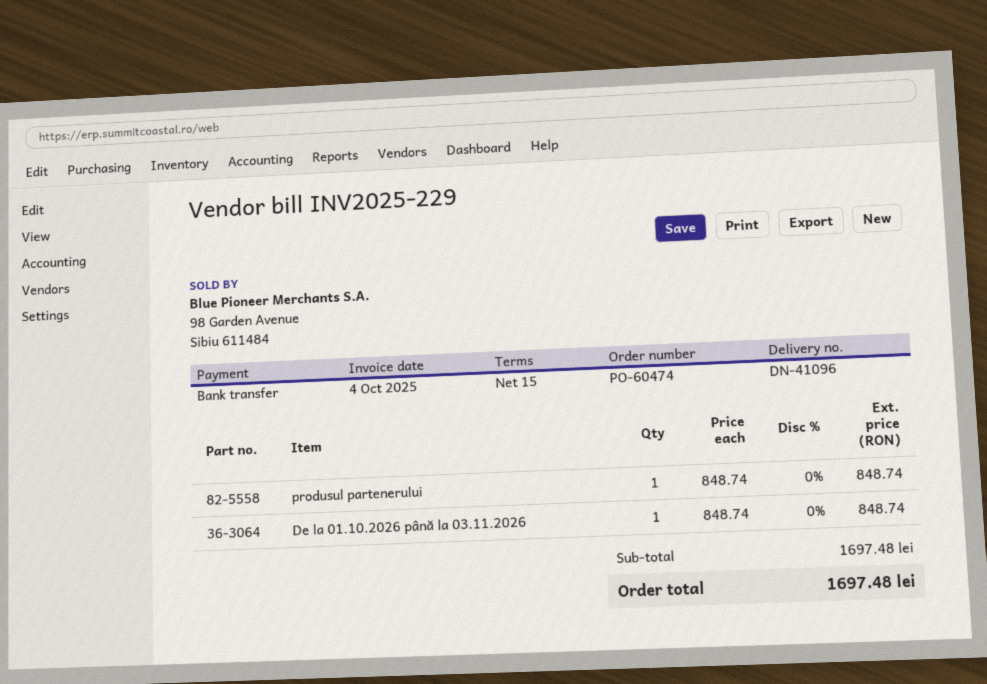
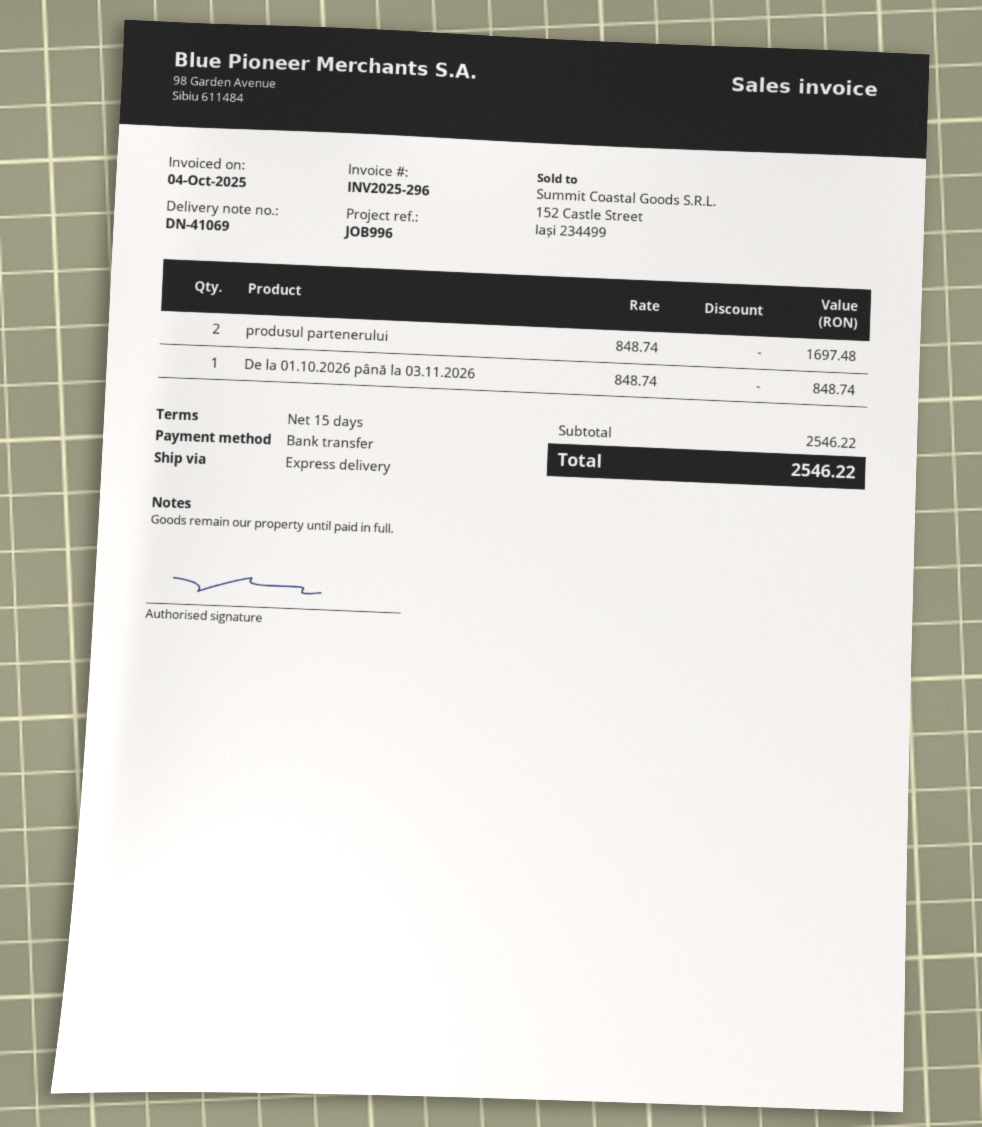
delivery note number: DN-41096 -> DN-41069
invoice number: INV2025-229 -> INV2025-296
produsul partenerului: 1 x 848.74 = 848.74 -> 2 x 848.74 = 1697.48
subtotal: 1697.48 -> 2546.22
total: 1697.48 -> 2546.22

